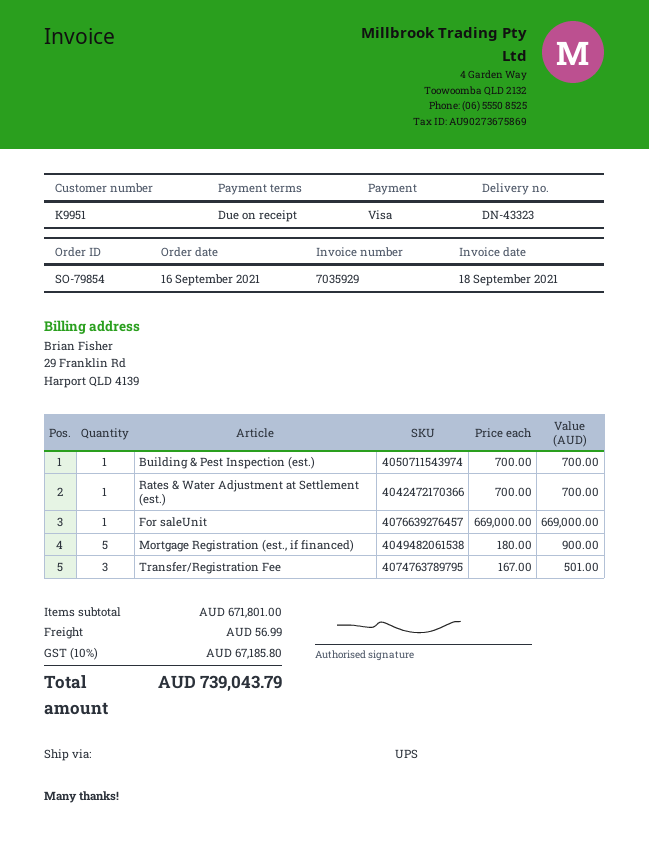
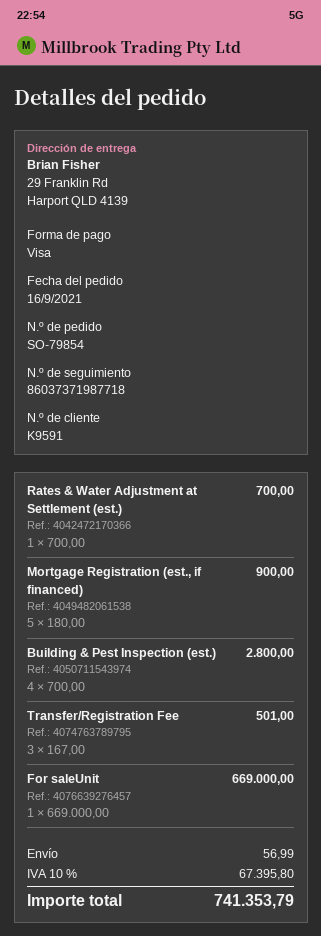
customer number: K9951 -> K9591
Building & Pest Inspection (est.): 1 x 700.00 = 700.00 -> 4 x 700.00 = 2800.00
tax: 10% = 67185.80 -> 10% = 67395.80
total: 739043.79 -> 741353.79

